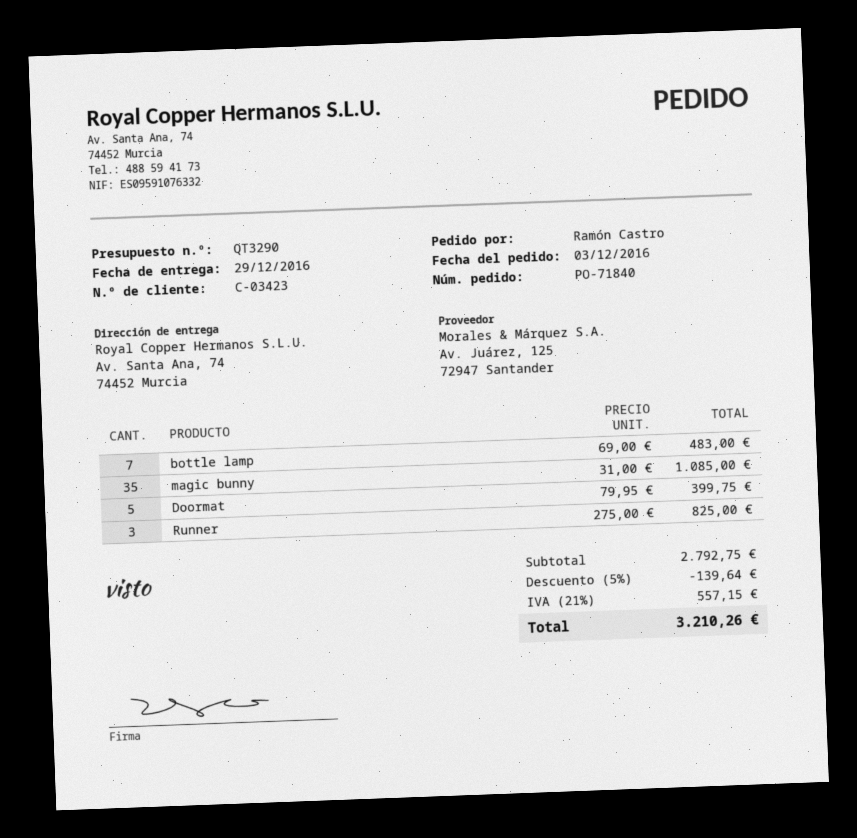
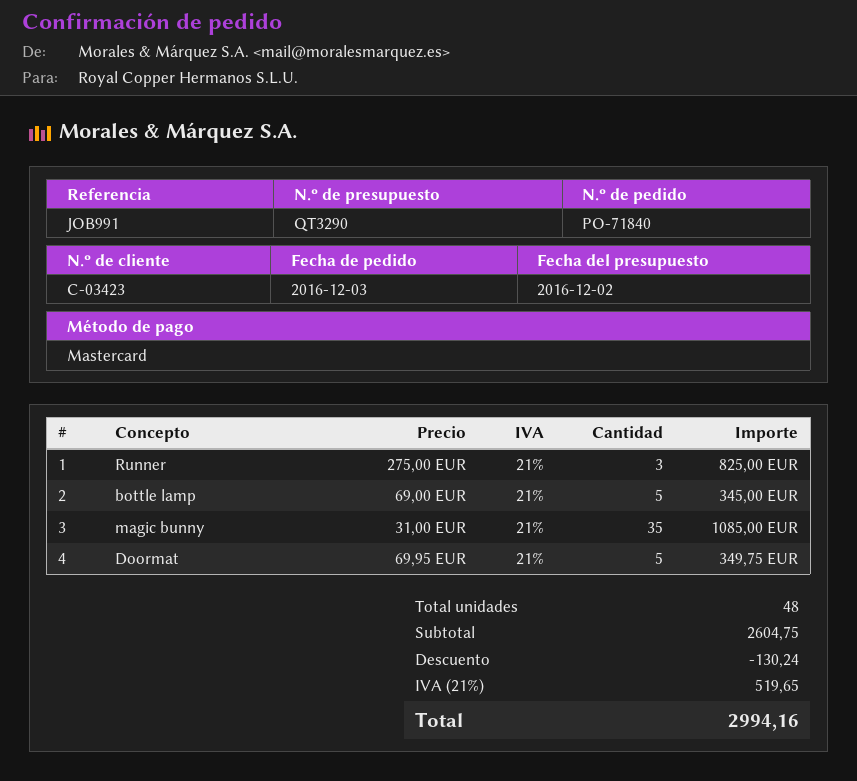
bottle lamp: 7 x 69.00 = 483.00 -> 5 x 69.00 = 345.00
Doormat: 5 x 79.95 = 399.75 -> 5 x 69.95 = 349.75
subtotal: 2792.75 -> 2604.75
discount: 139.64 -> 130.24
tax: 21% = 557.15 -> 21% = 519.65
total: 3210.26 -> 2994.16

